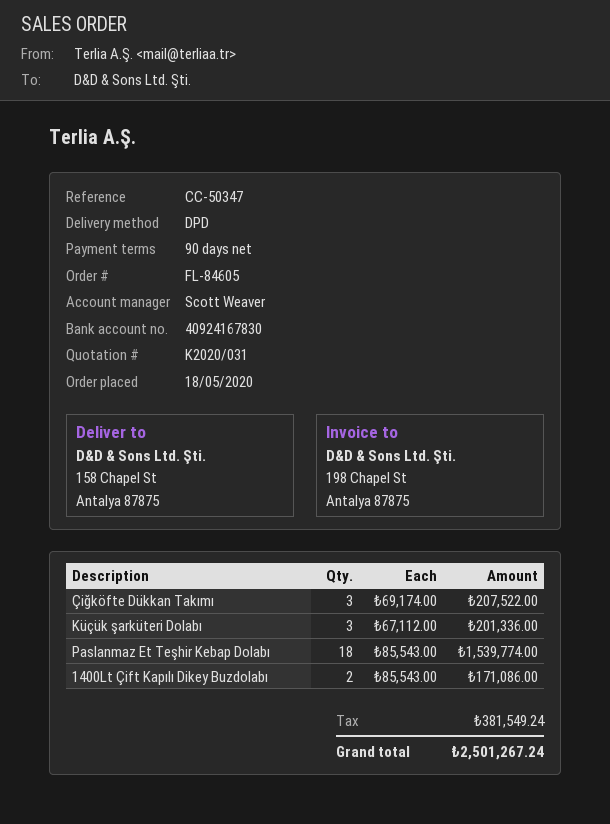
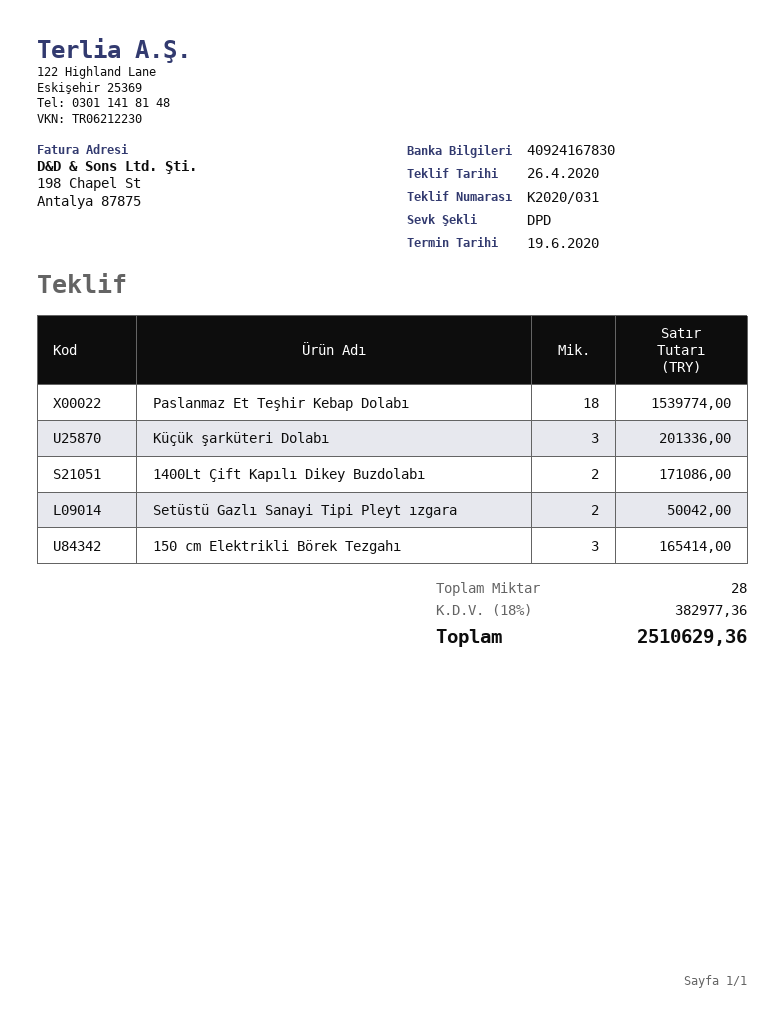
Çiğköfte Dükkan Takımı: 3 for 207522.00 -> none
Setüstü Gazlı Sanayi Tipi Pleyt ızgara: none -> 2 for 50042.00
150 cm Elektrikli Börek Tezgahı: none -> 3 for 165414.00
tax: 381549.24 -> 382977.36
total: 2501267.24 -> 2510629.36

